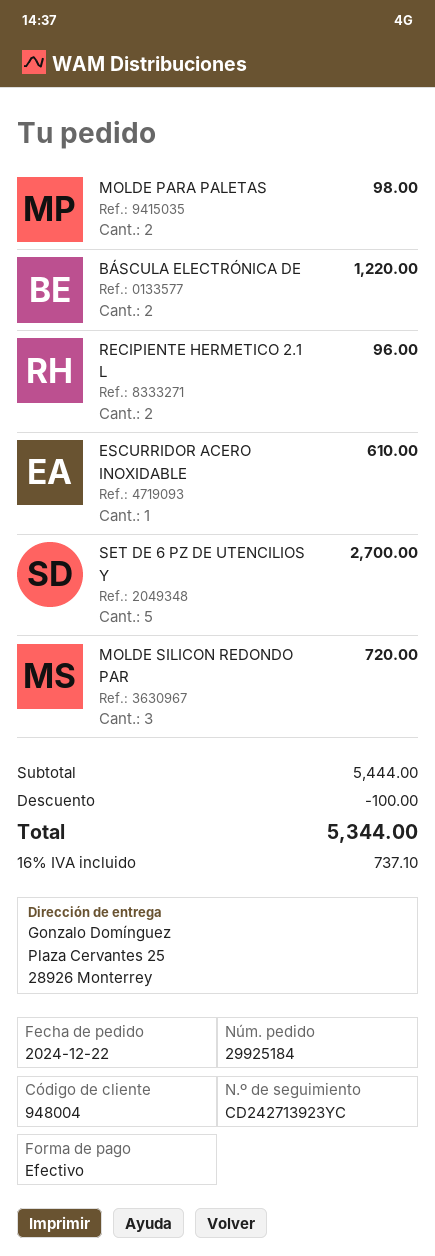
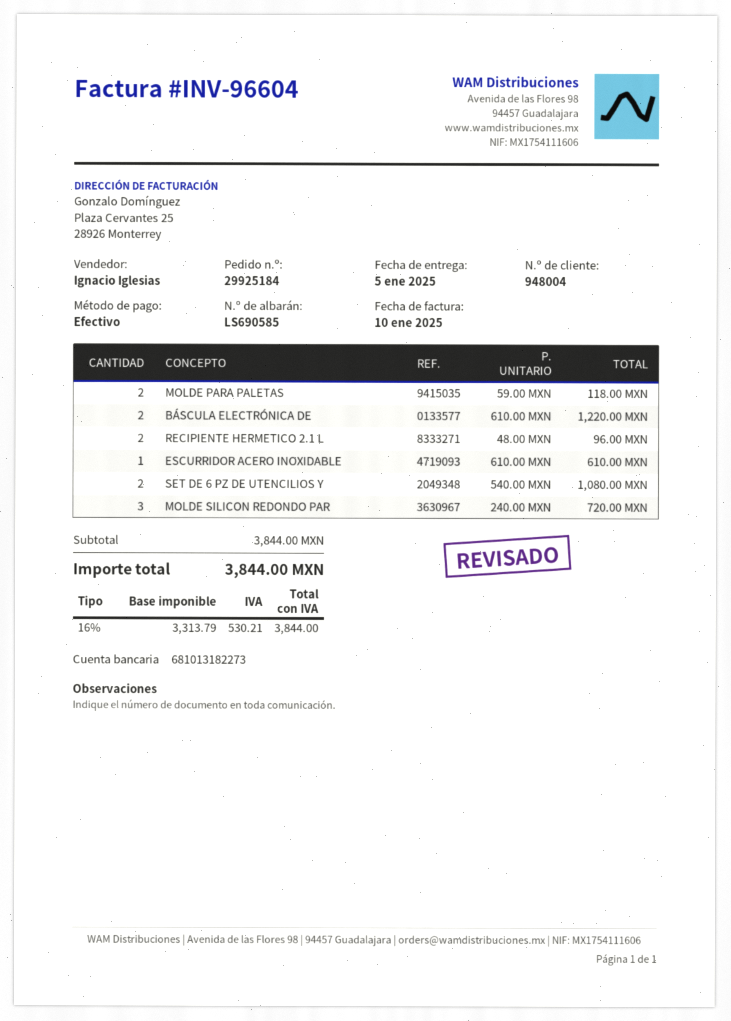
MOLDE PARA PALETAS: 2 for 98.00 -> 2 for 118.00
SET DE 6 PZ DE UTENCILIOS Y: 5 for 2700.00 -> 2 for 1080.00
subtotal: 5444.00 -> 3844.00
discount: 100.00 -> none
tax: 16% = 737.10 -> 16% = 530.21
total: 5344.00 -> 3844.00

